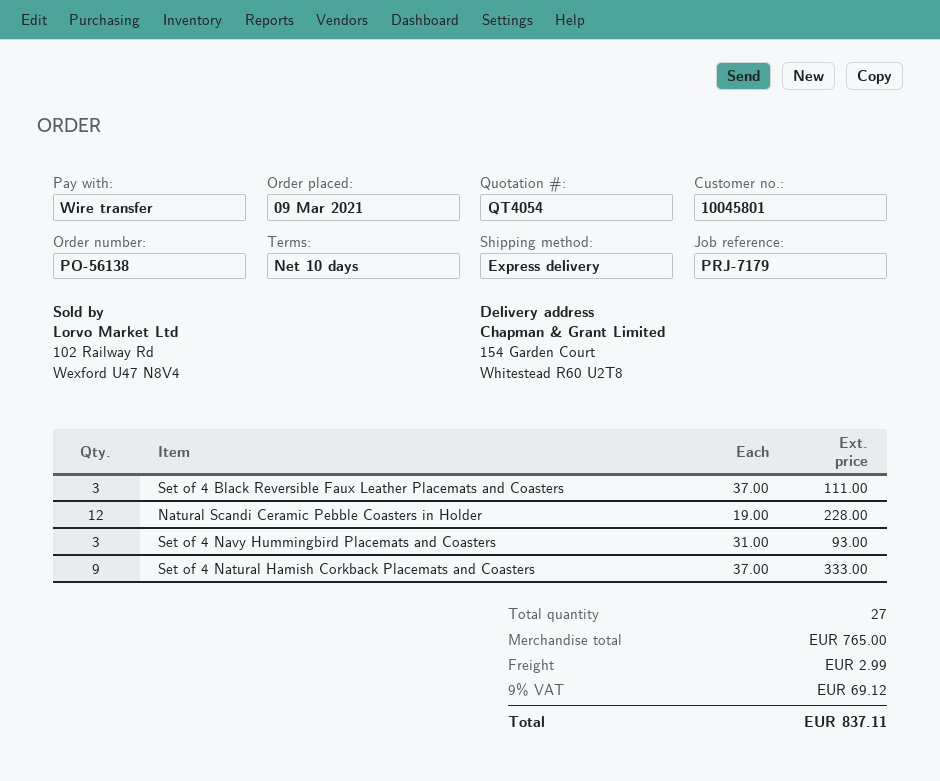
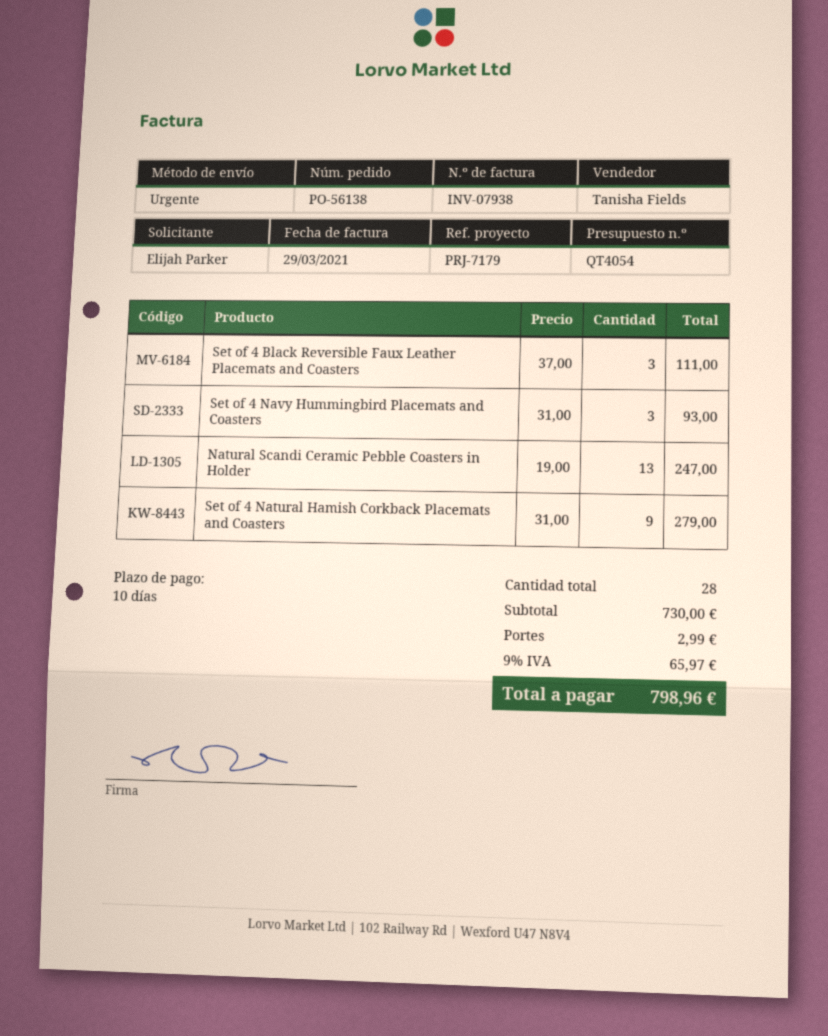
Natural Scandi Ceramic Pebble Coasters in Holder: 12 x 19.00 = 228.00 -> 13 x 19.00 = 247.00
Set of 4 Natural Hamish Corkback Placemats and Coasters: 9 x 37.00 = 333.00 -> 9 x 31.00 = 279.00
total quantity: 27 -> 28
subtotal: 765.00 -> 730.00
tax: 9% = 69.12 -> 9% = 65.97
total: 837.11 -> 798.96

